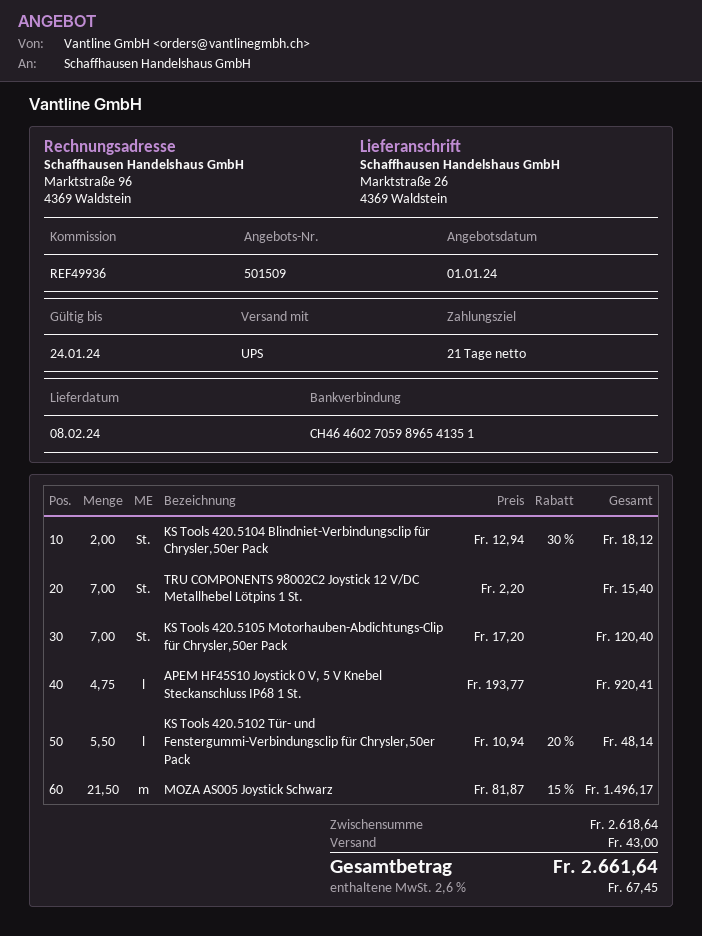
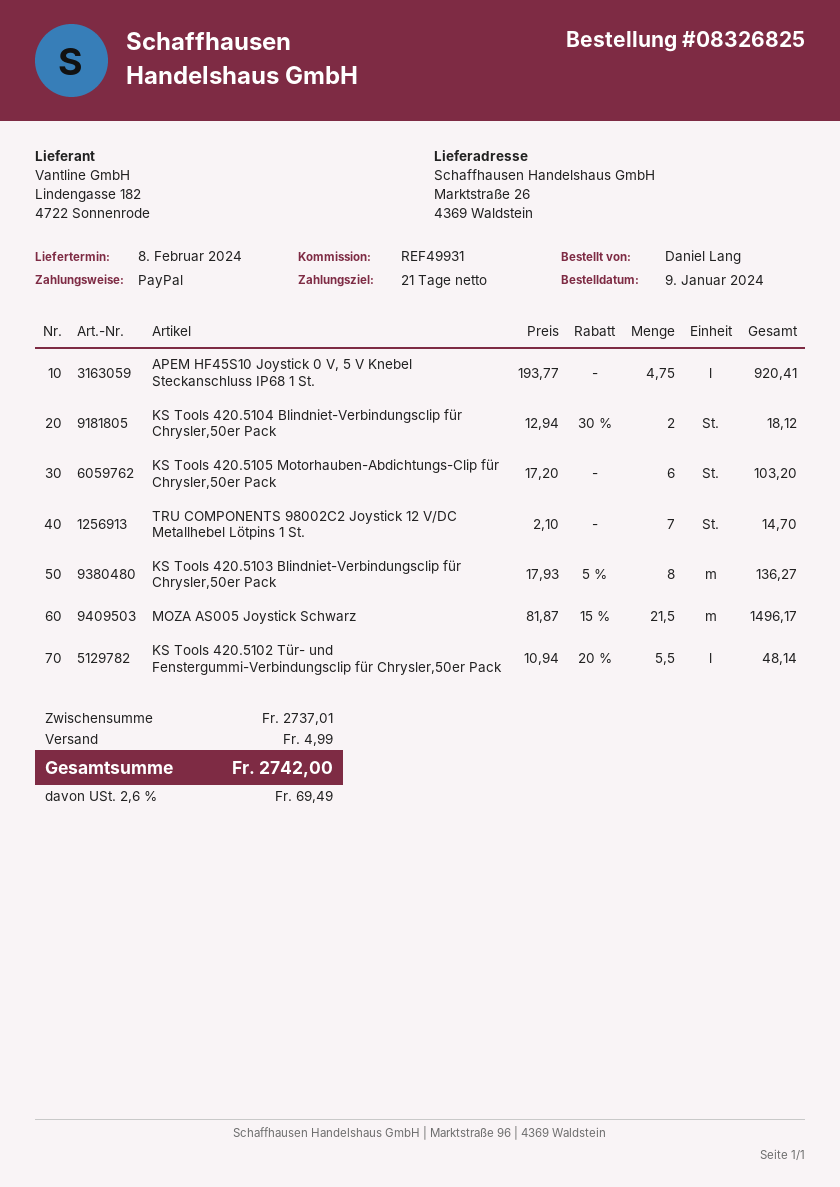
reference: REF49936 -> REF49931
TRU COMPONENTS 98002C2 Joystick 12 V/DC Metallhebel Lötpins 1 St.: 7 x 2.20 = 15.40 -> 7 x 2.10 = 14.70
KS Tools 420.5105 Motorhauben-Abdichtungs-Clip für Chrysler,50er Pack: 7 x 17.20 = 120.40 -> 6 x 17.20 = 103.20
KS Tools 420.5103 Blindniet-Verbindungsclip für Chrysler,50er Pack: none -> 8 x 17.93 - 5% = 136.27
subtotal: 2618.64 -> 2737.01
shipping: 43.00 -> 4.99
tax: 2.6% = 67.45 -> 2.6% = 69.49
total: 2661.64 -> 2742.00

